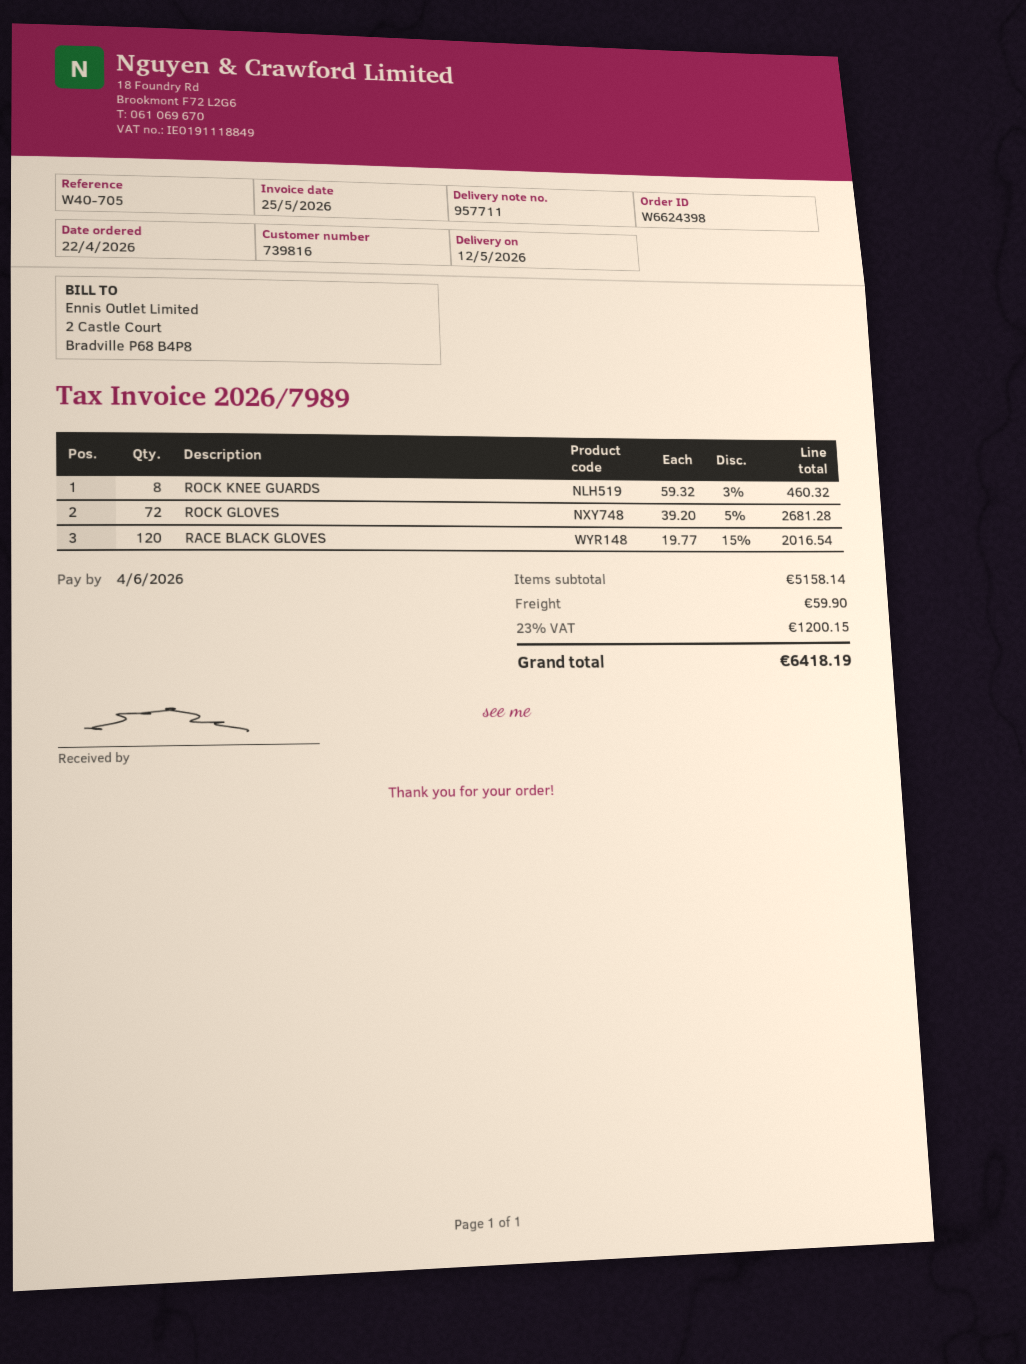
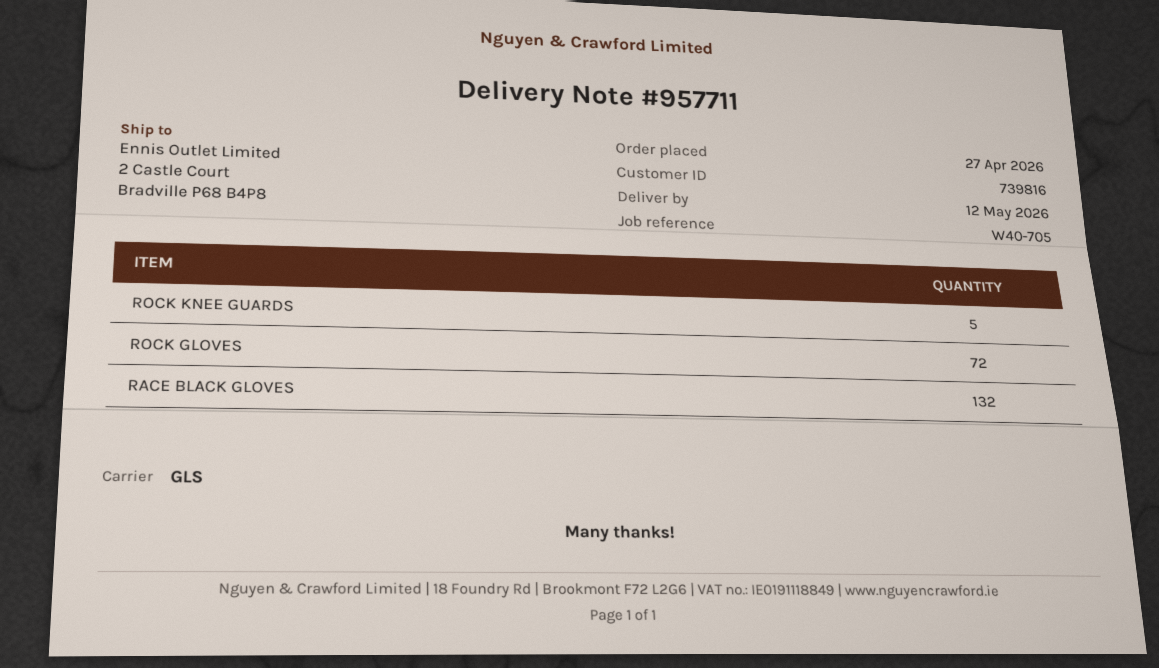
order date: 2026-04-22 -> 2026-04-27
ROCK KNEE GUARDS: 8 -> 5
RACE BLACK GLOVES: 120 -> 132

